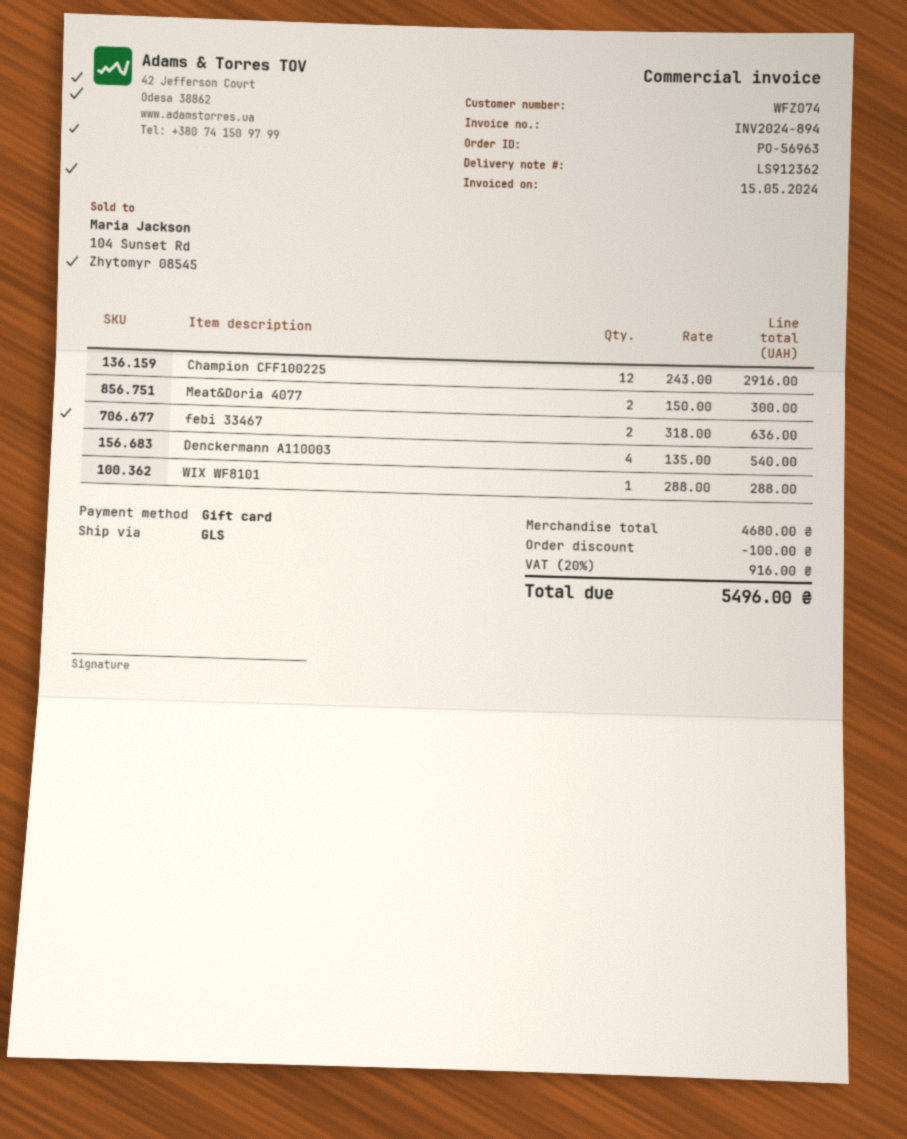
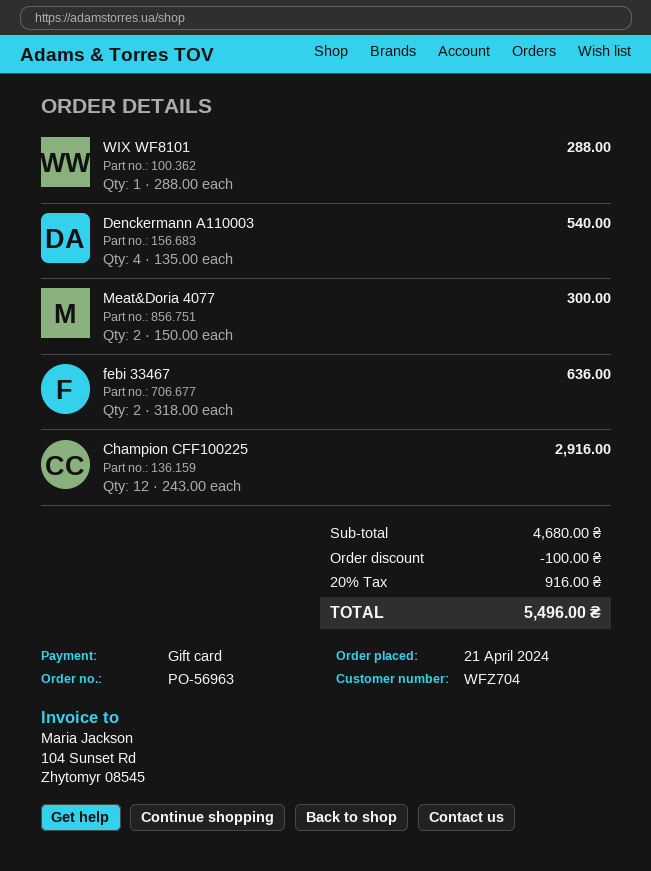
customer number: WFZ074 -> WFZ704

